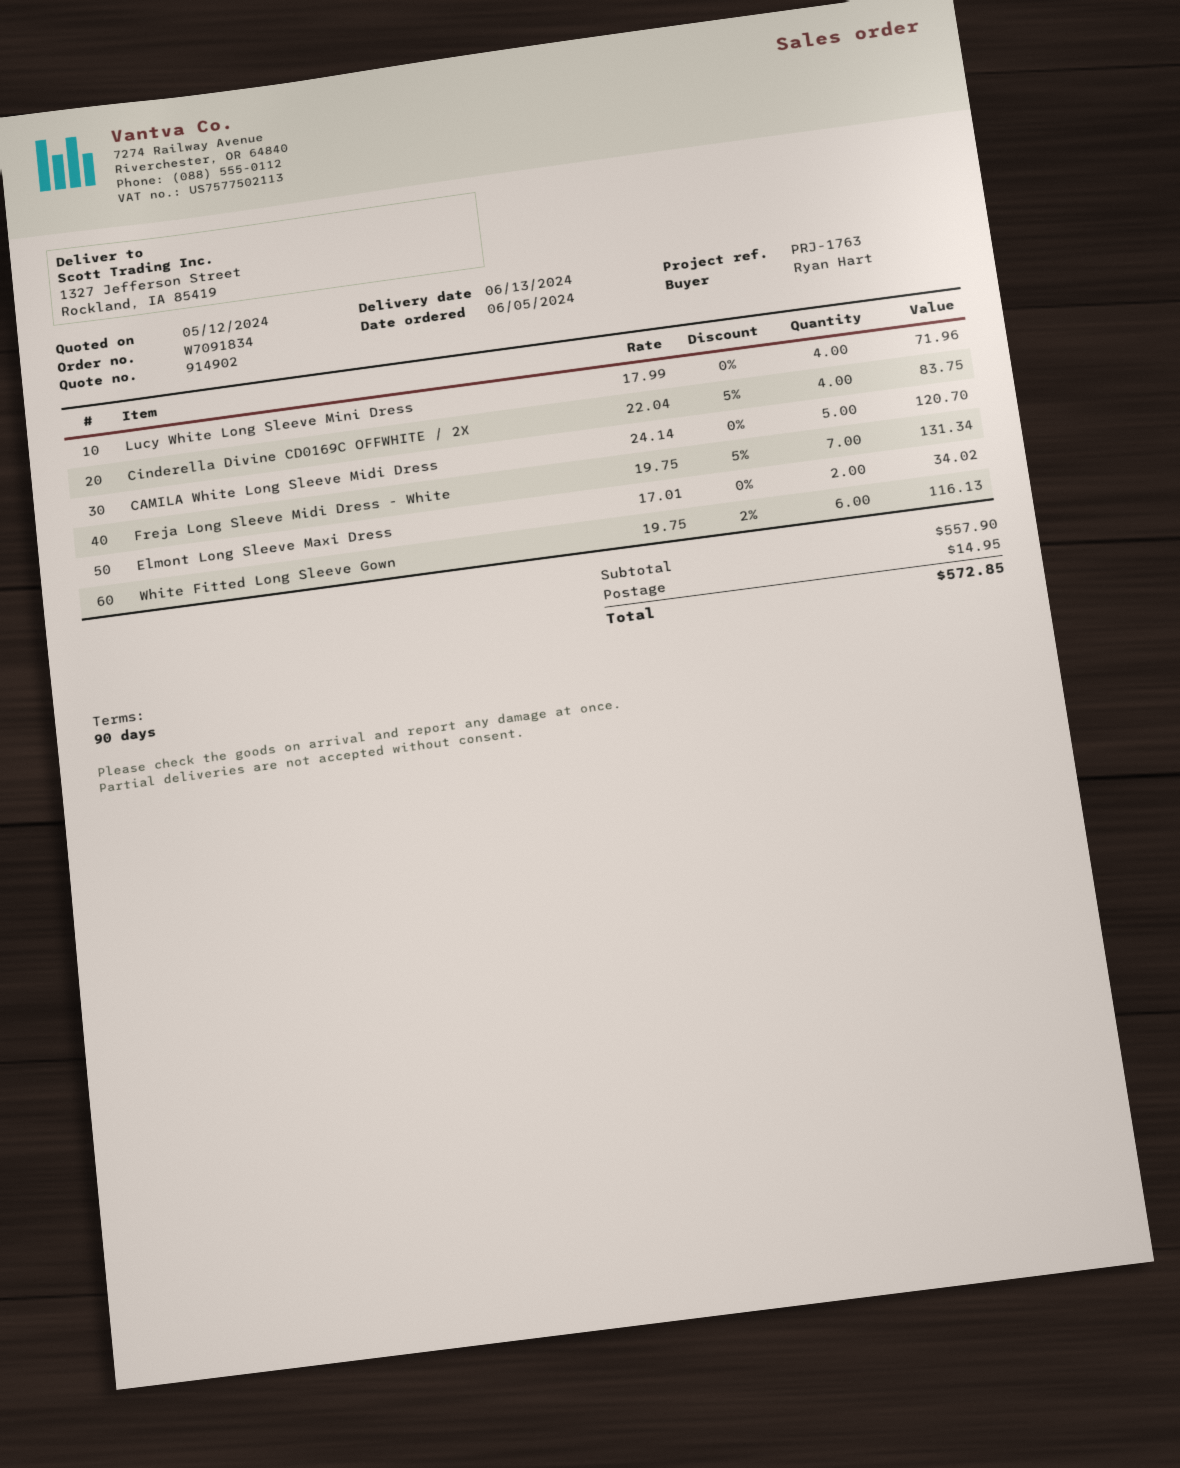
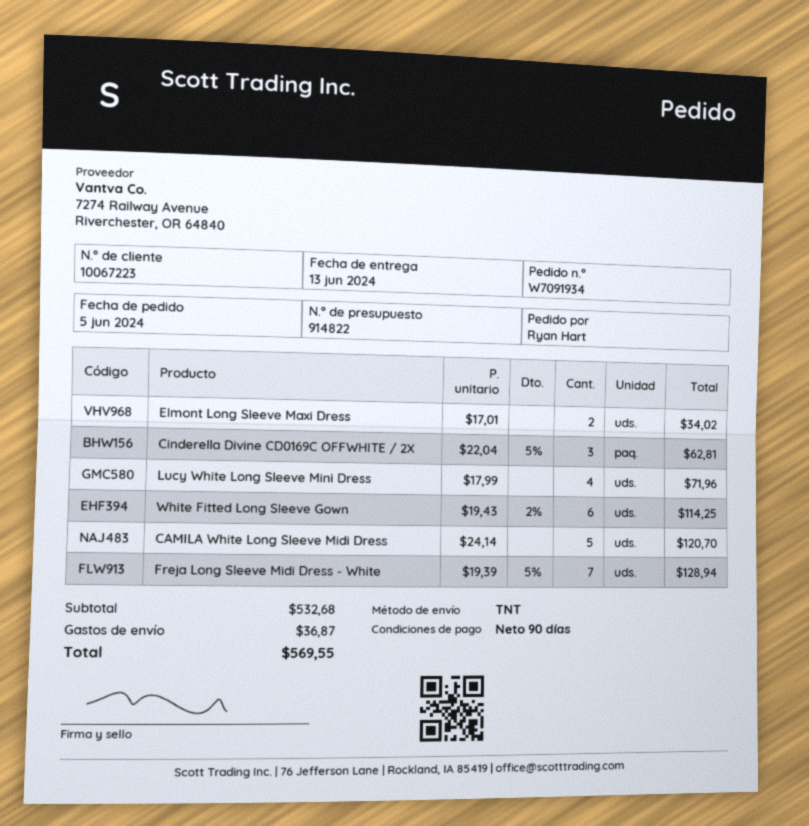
quote number: 914902 -> 914822
order number: W7091834 -> W7091934
Cinderella Divine CD0169C OFFWHITE / 2X: 4 x 22.04 - 5% = 83.75 -> 3 x 22.04 - 5% = 62.81
Freja Long Sleeve Midi Dress - White: 7 x 19.75 - 5% = 131.34 -> 7 x 19.39 - 5% = 128.94
White Fitted Long Sleeve Gown: 6 x 19.75 - 2% = 116.13 -> 6 x 19.43 - 2% = 114.25
subtotal: 557.90 -> 532.68
shipping: 14.95 -> 36.87
total: 572.85 -> 569.55

